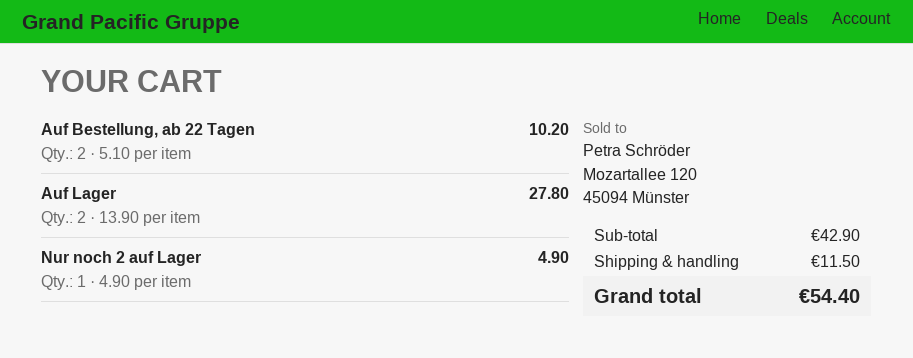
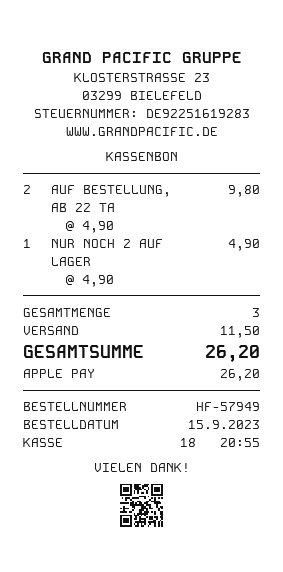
Auf Bestellung, ab 22 Tagen: 2 x 5.10 = 10.20 -> 2 x 4.90 = 9.80
Auf Lager: 2 x 13.90 = 27.80 -> none
total: 54.40 -> 26.20

